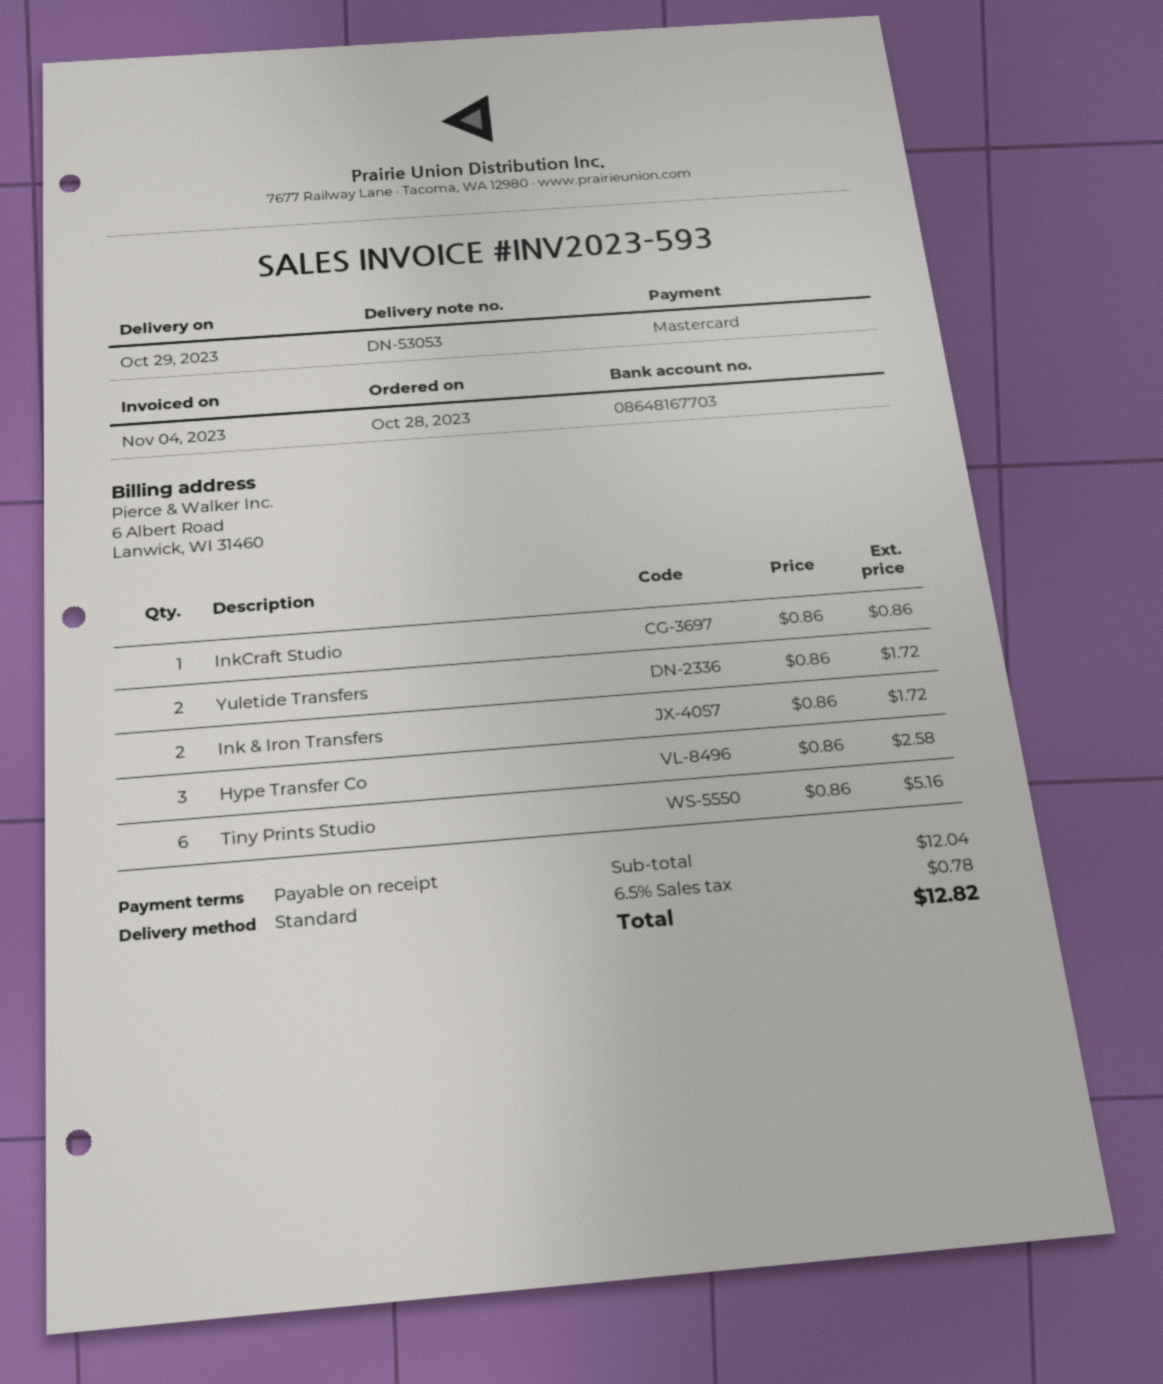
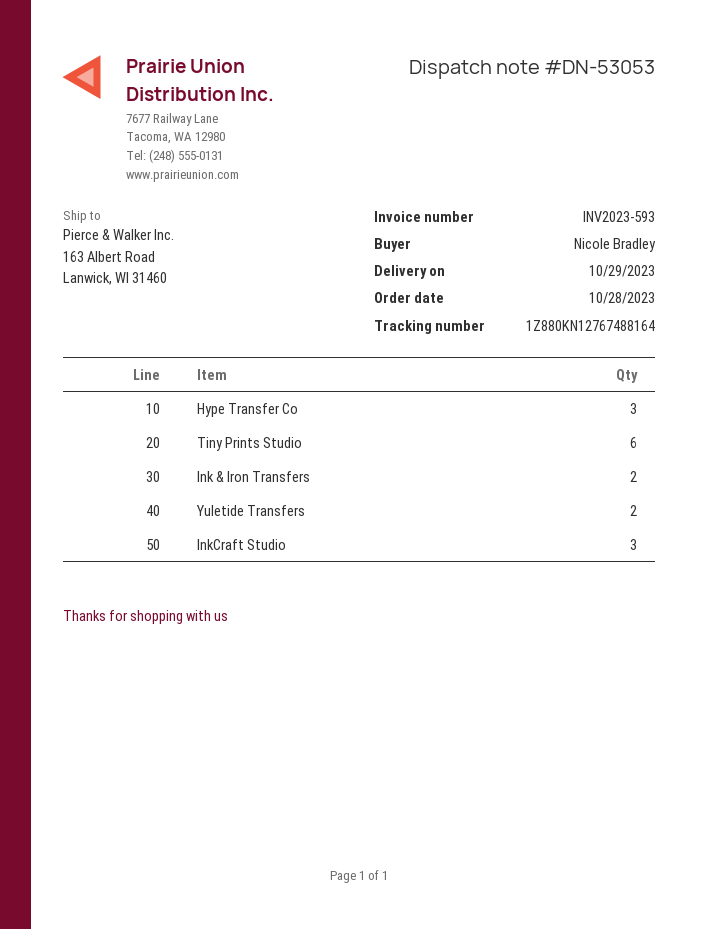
InkCraft Studio: 1 -> 3

